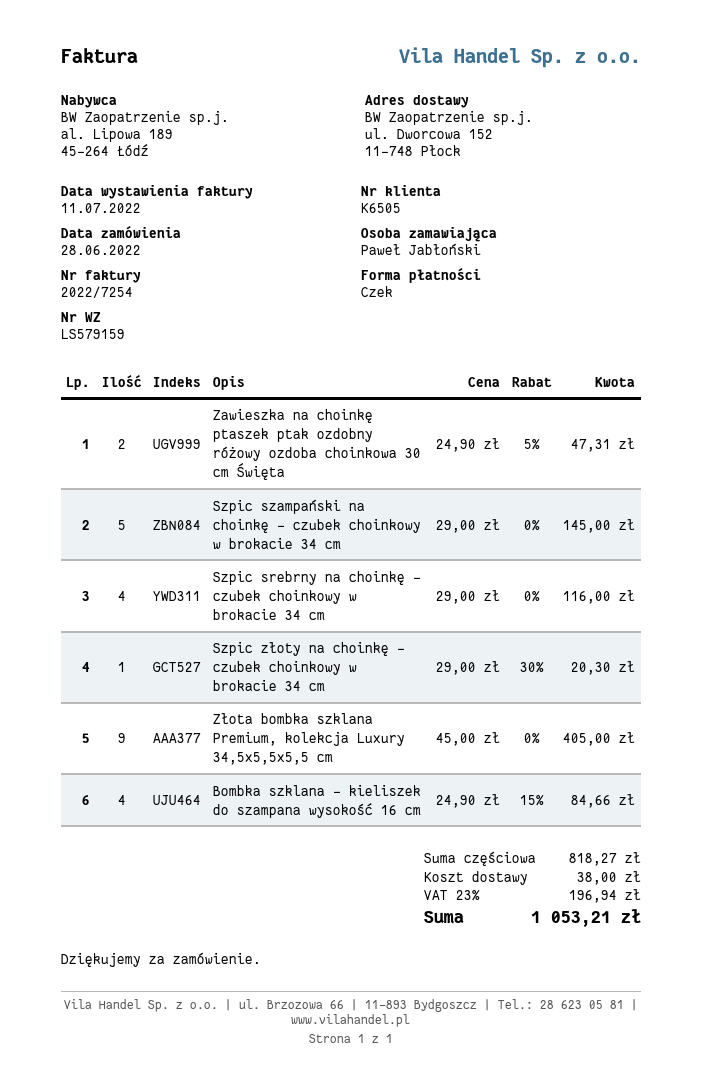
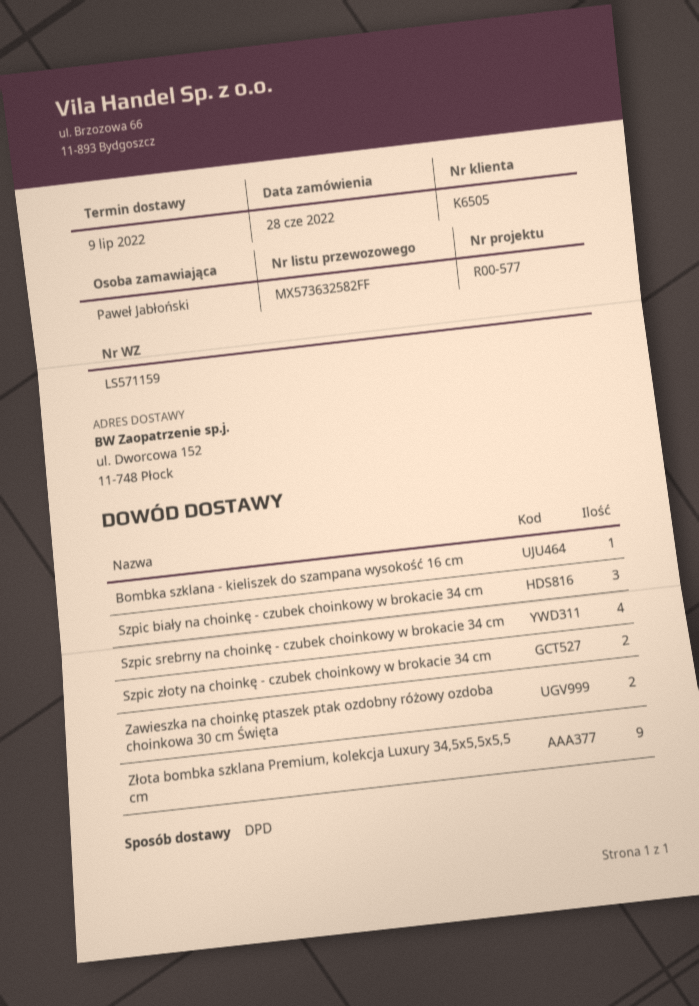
delivery note number: LS579159 -> LS571159
Szpic szampański na choinkę - czubek choinkowy w brokacie 34 cm: 5 -> none
Szpic złoty na choinkę - czubek choinkowy w brokacie 34 cm: 1 -> 2
Bombka szklana - kieliszek do szampana wysokość 16 cm: 4 -> 1
Szpic biały na choinkę - czubek choinkowy w brokacie 34 cm: none -> 3

